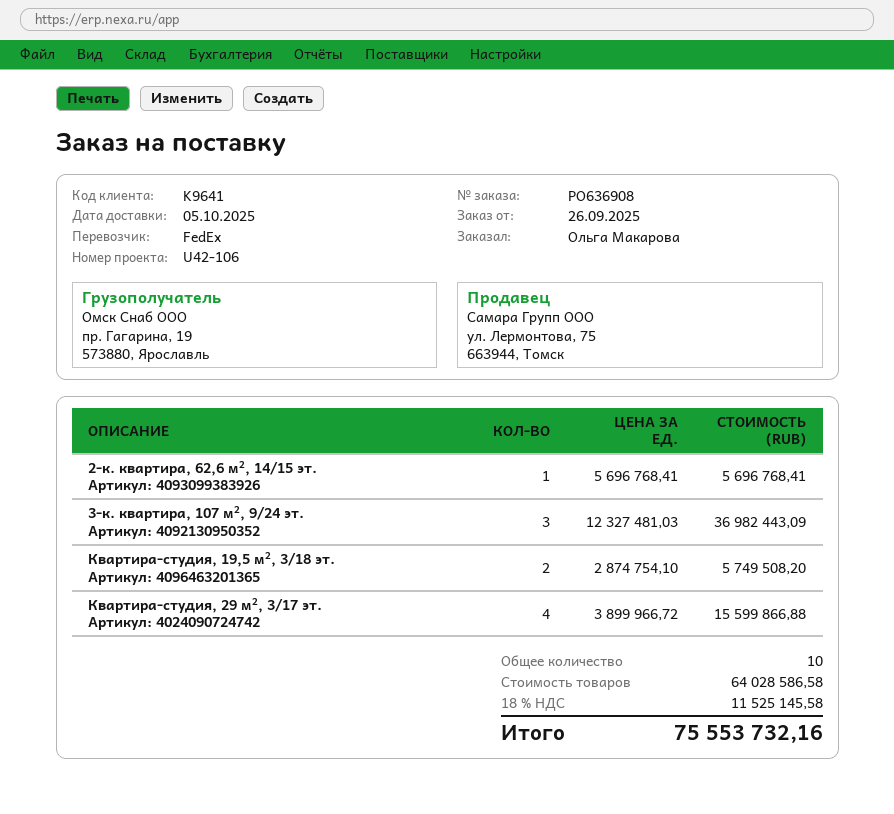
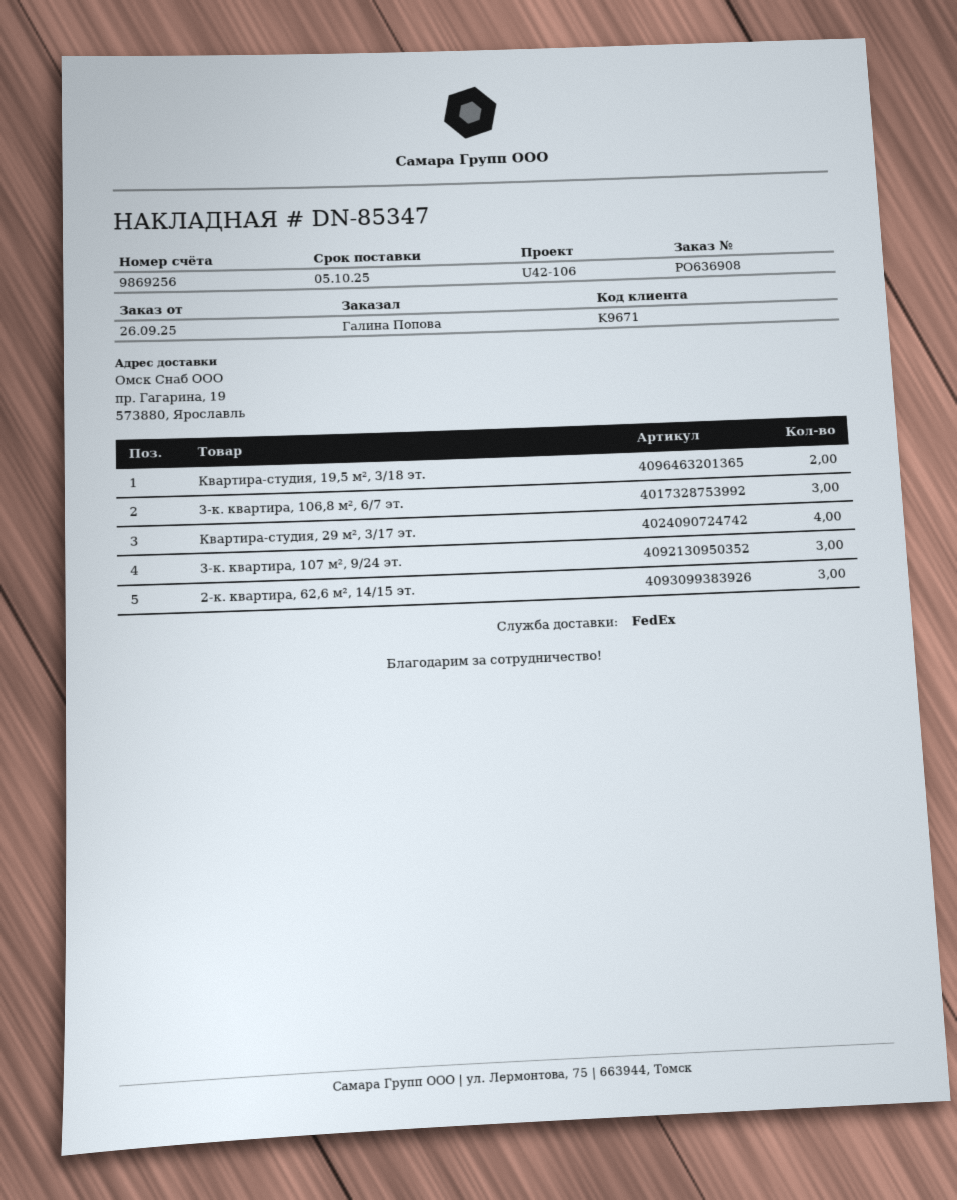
customer number: K9641 -> K9671
ordered by: Ольга Макарова -> Галина Попова
2-к. квартира, 62,6 м², 14/15 эт.: 1 -> 3
3-к. квартира, 106,8 м², 6/7 эт.: none -> 3

